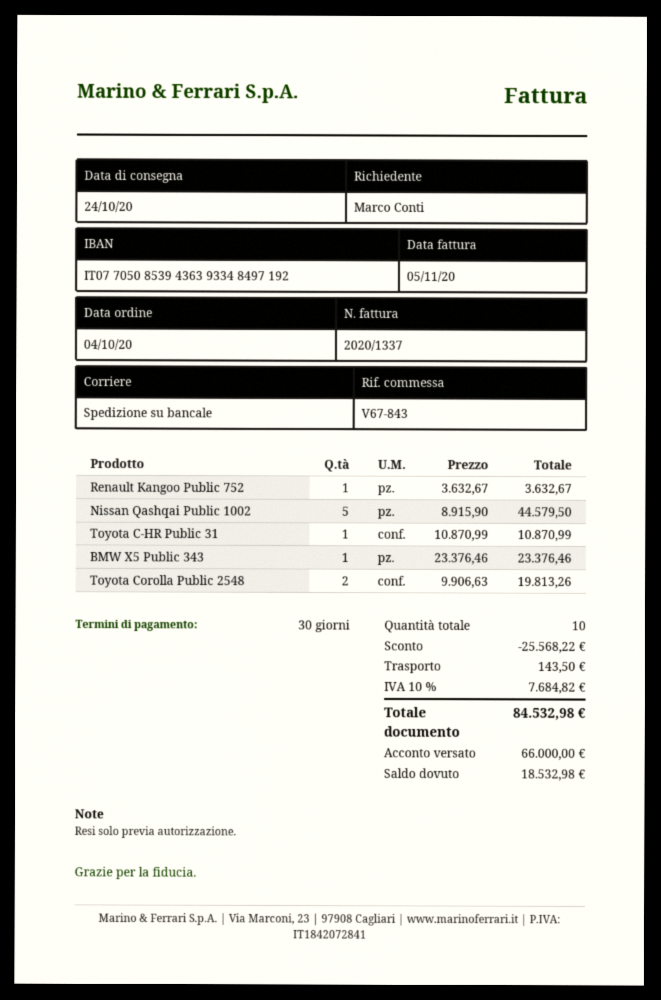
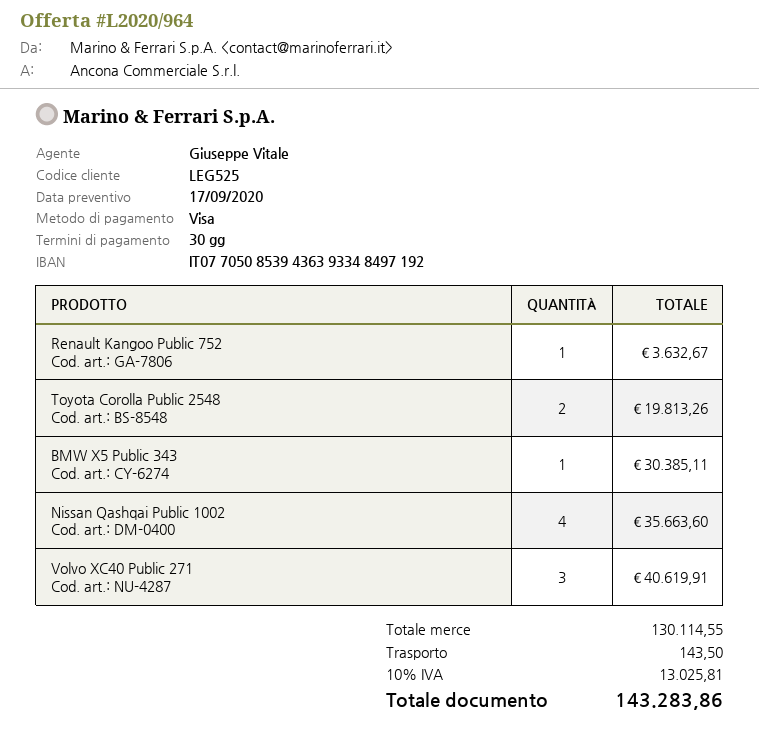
Nissan Qashqai Public 1002: 5 for 44579.50 -> 4 for 35663.60
Toyota C-HR Public 31: 1 for 10870.99 -> none
BMW X5 Public 343: 1 for 23376.46 -> 1 for 30385.11
Volvo XC40 Public 271: none -> 3 for 40619.91
discount: 25568.22 -> none
tax: 10% = 7684.82 -> 10% = 13025.81
total: 84532.98 -> 143283.86

